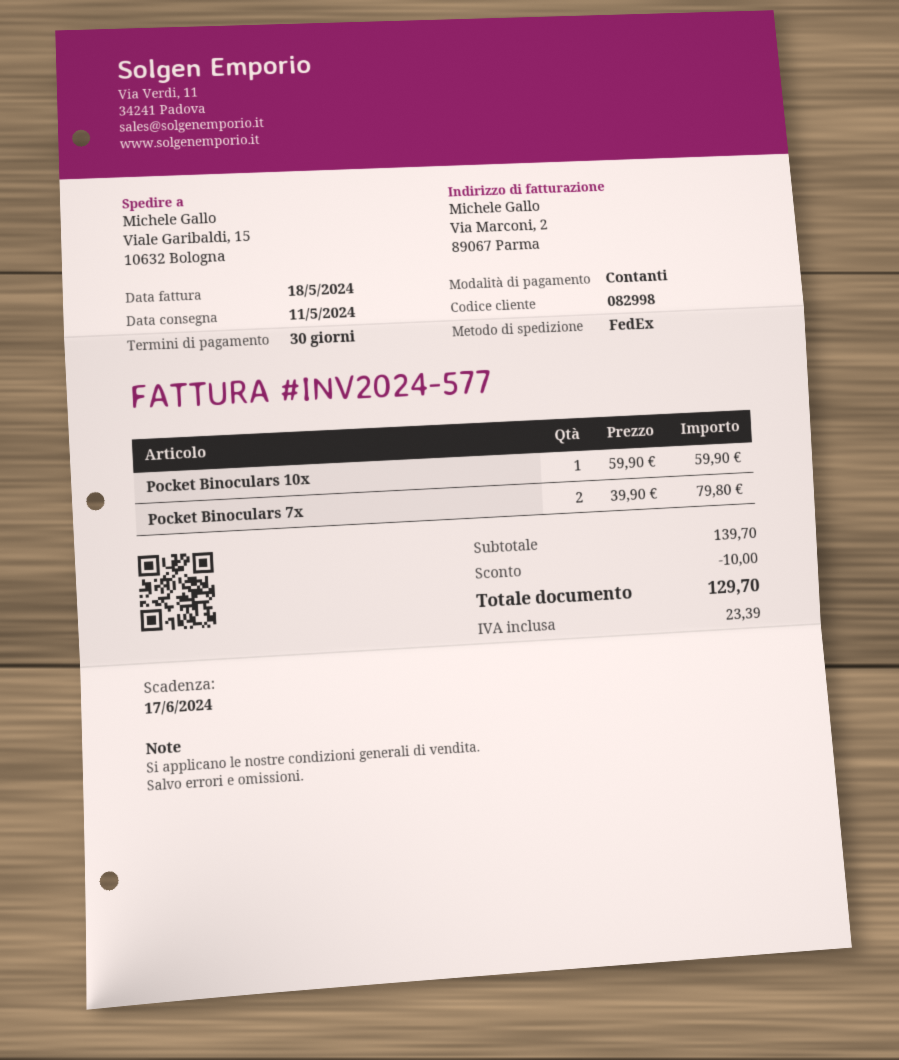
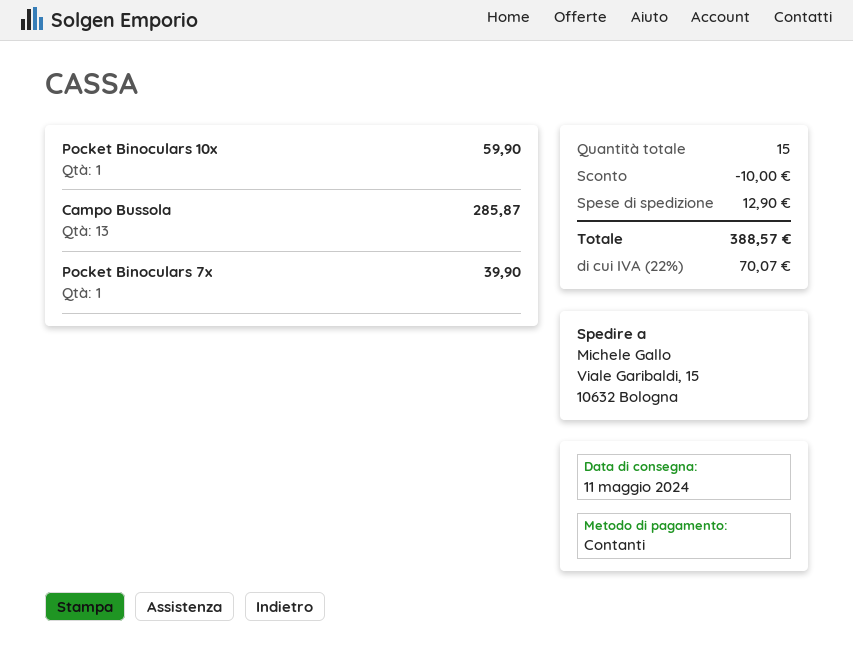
Pocket Binoculars 7x: 2 for 79.80 -> 1 for 39.90
Campo Bussola: none -> 13 for 285.87
shipping: none -> 12.90
tax: 23.39 -> 70.07
total: 129.70 -> 388.57

